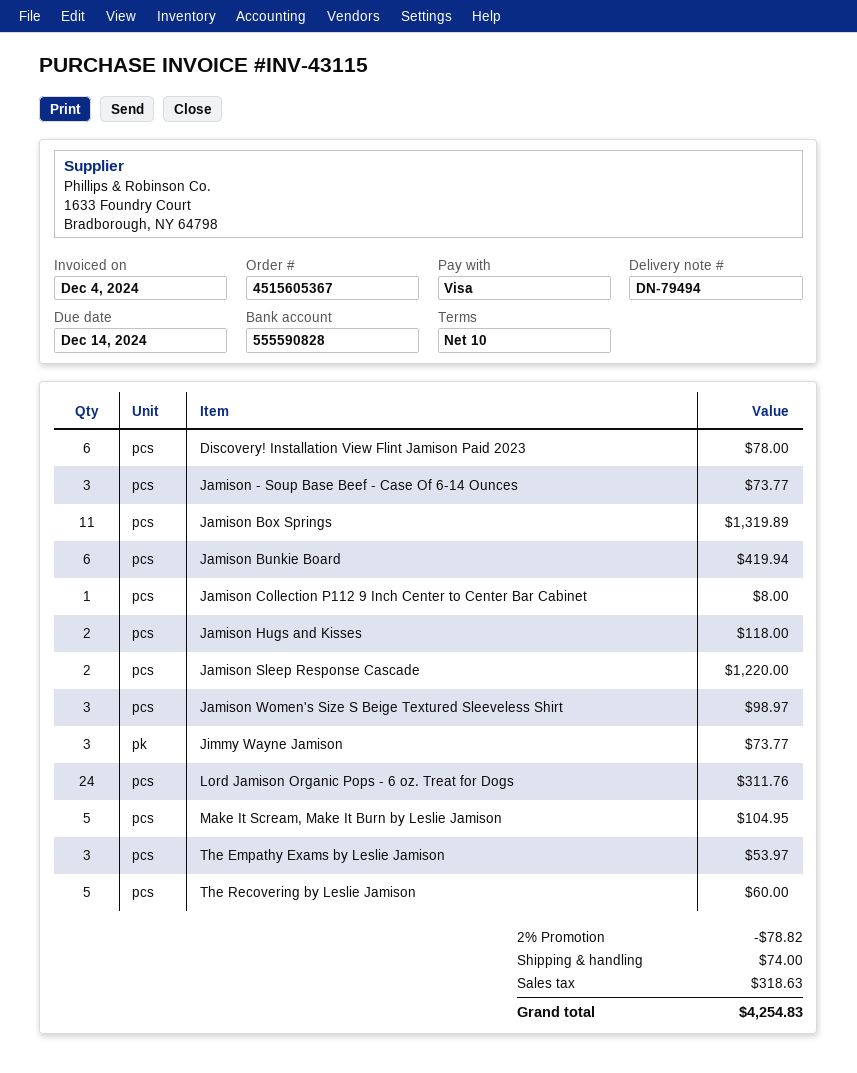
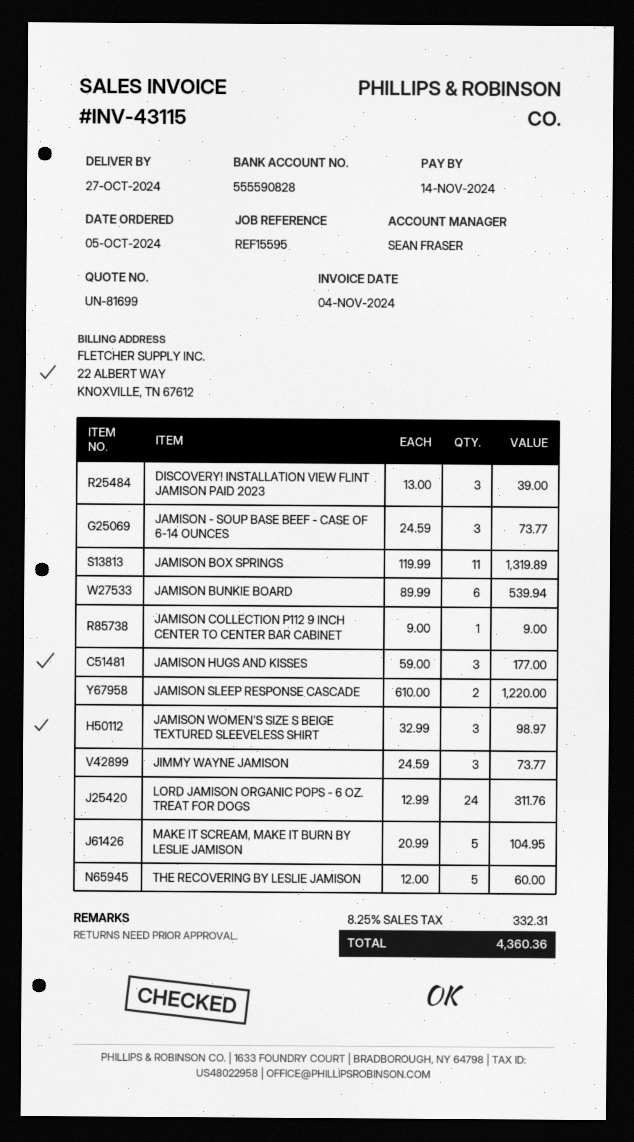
invoice date: 2024-12-04 -> 2024-11-04
due date: 2024-12-14 -> 2024-11-14
Discovery! Installation View Flint Jamison Paid 2023: 6 for 78.00 -> 3 for 39.00
Jamison Bunkie Board: 6 for 419.94 -> 6 for 539.94
Jamison Collection P112 9 Inch Center to Center Bar Cabinet: 1 for 8.00 -> 1 for 9.00
Jamison Hugs and Kisses: 2 for 118.00 -> 3 for 177.00
The Empathy Exams by Leslie Jamison: 3 for 53.97 -> none
discount: 2% = 78.82 -> none
shipping: 74.00 -> none
tax: 318.63 -> 332.31
total: 4254.83 -> 4360.36

